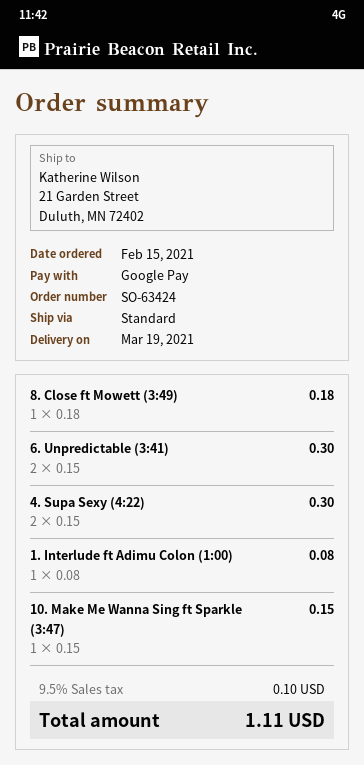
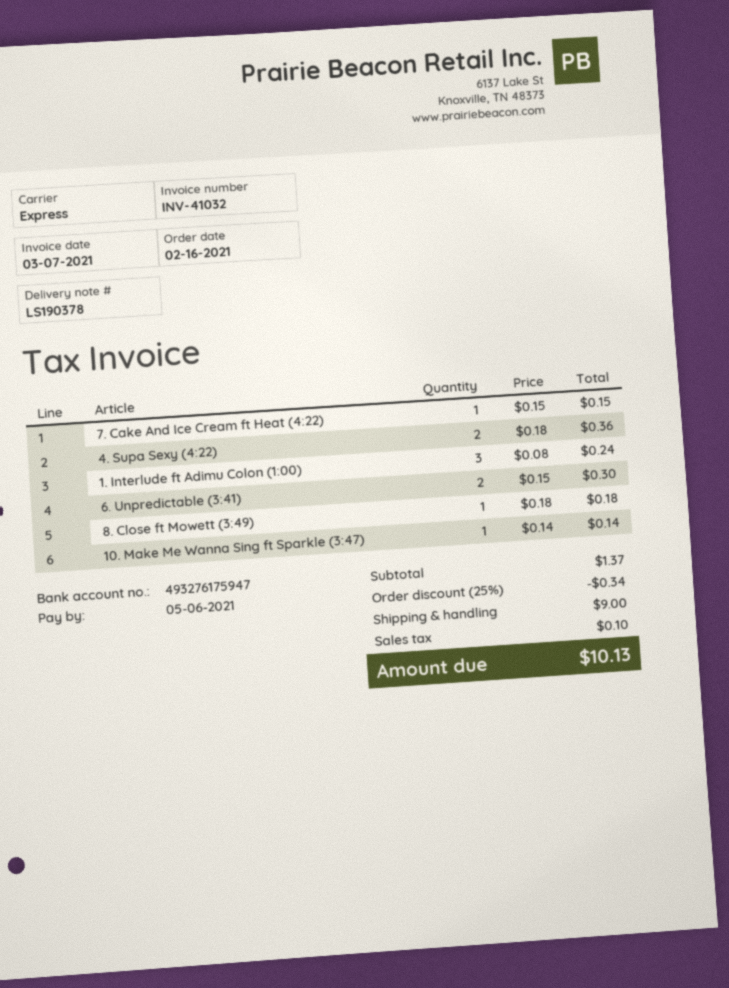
order date: 2021-02-15 -> 2021-02-16
shipping method: standard -> express
4. Supa Sexy (4:22): 2 x 0.15 = 0.30 -> 2 x 0.18 = 0.36
1. Interlude ft Adimu Colon (1:00): 1 x 0.08 = 0.08 -> 3 x 0.08 = 0.24
10. Make Me Wanna Sing ft Sparkle (3:47): 1 x 0.15 = 0.15 -> 1 x 0.14 = 0.14
7. Cake And Ice Cream ft Heat (4:22): none -> 1 x 0.15 = 0.15
discount: none -> 25% = 0.34
shipping: none -> 9.00
total: 1.11 -> 10.13

